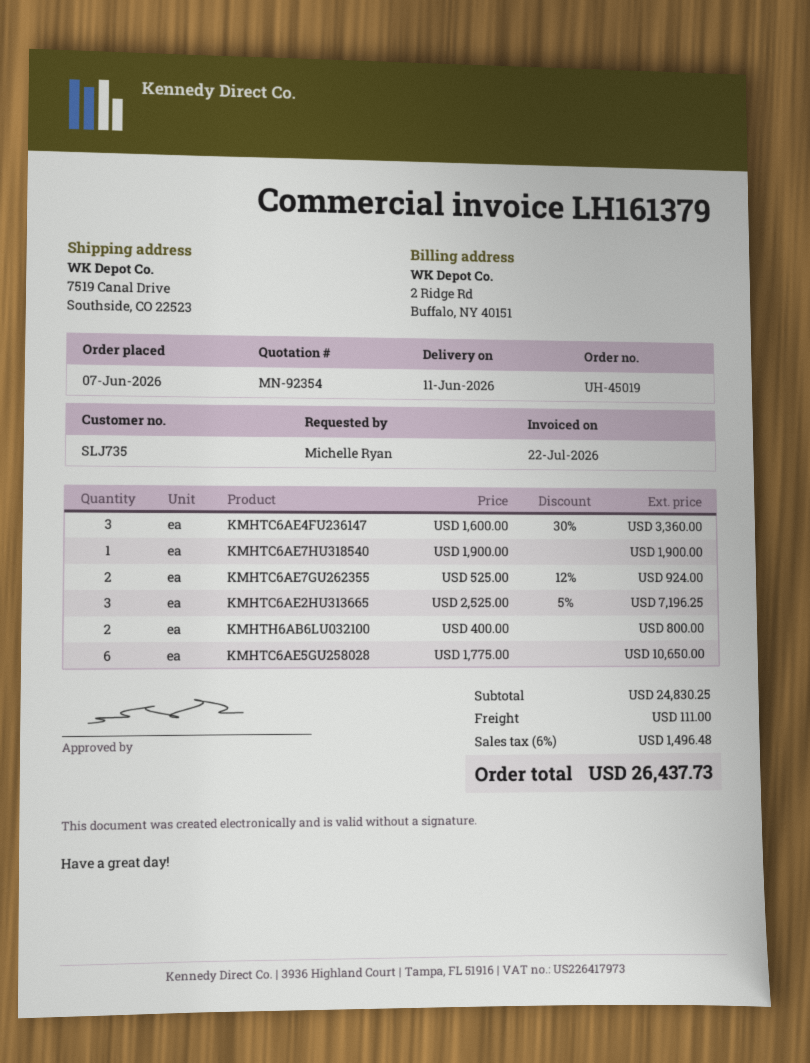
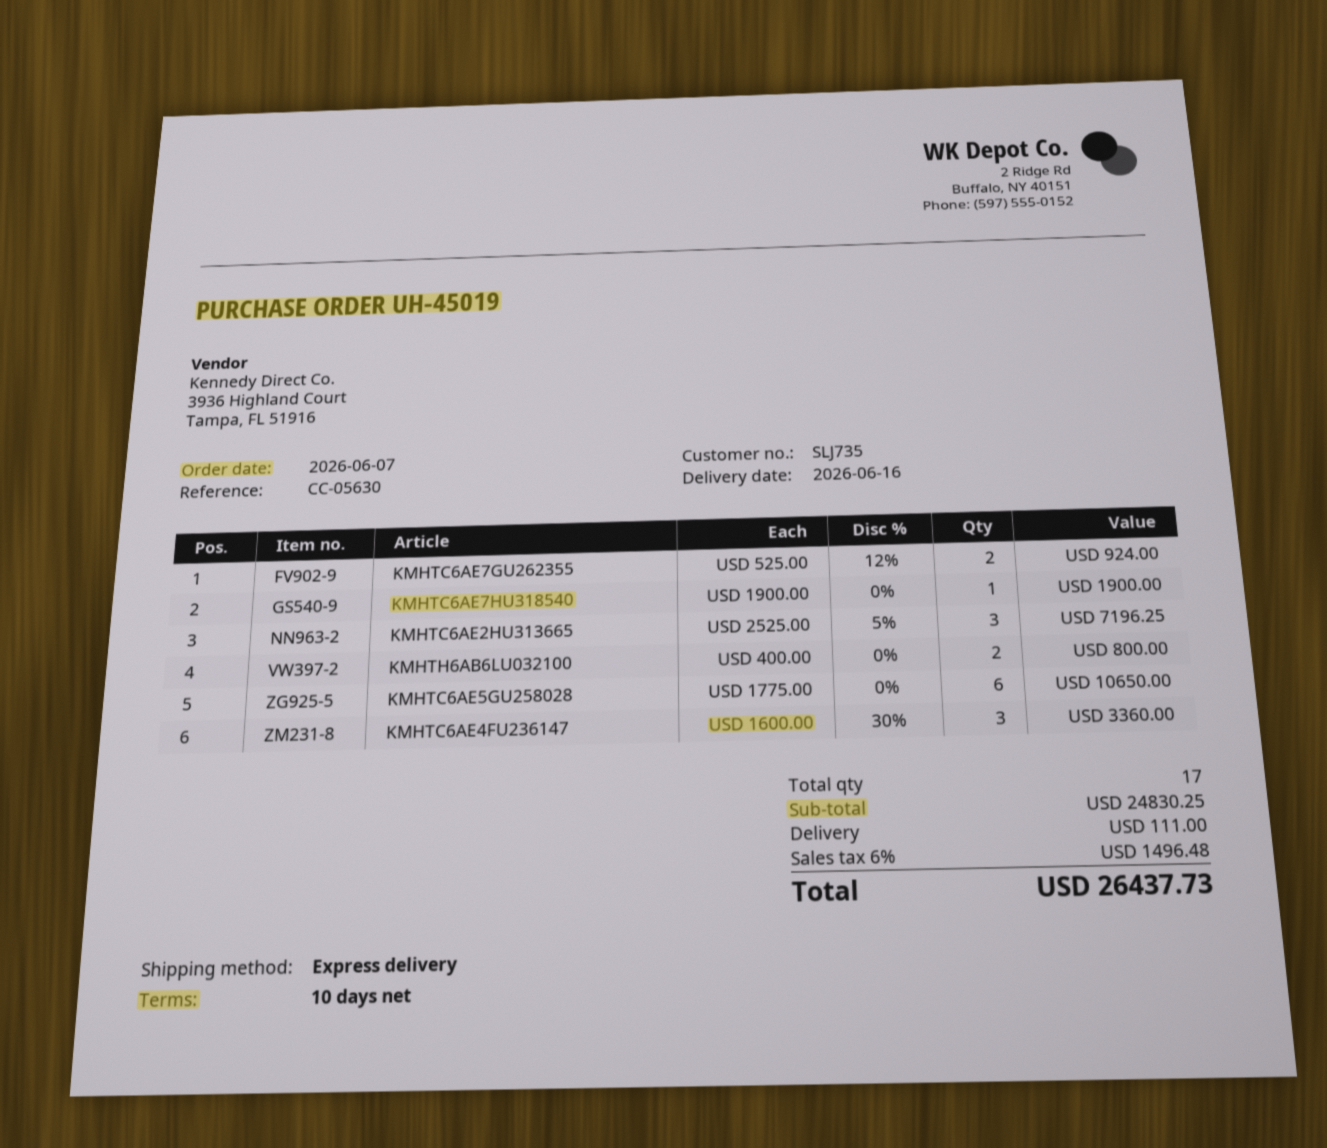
delivery date: 2026-06-11 -> 2026-06-16

